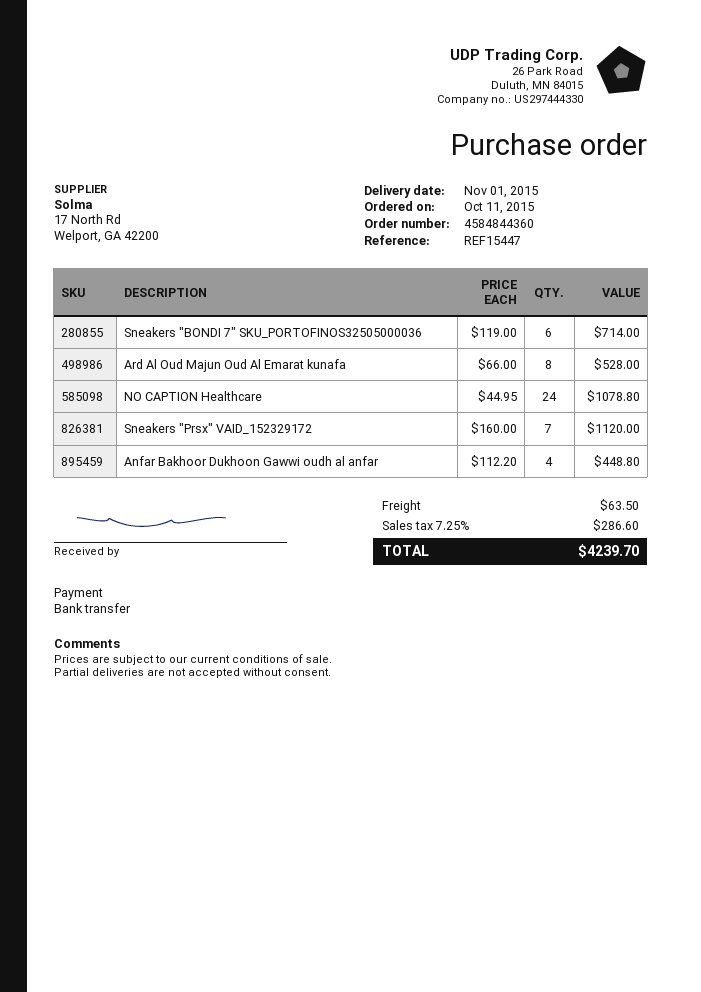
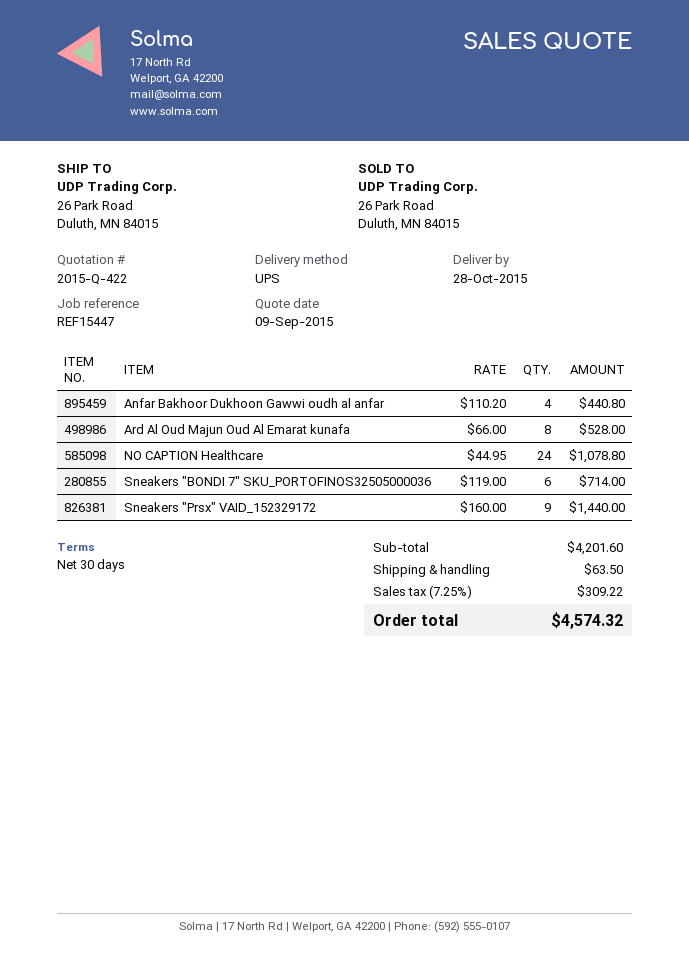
delivery date: 2015-11-01 -> 2015-10-28
Sneakers "Prsx" VAID_152329172: 7 x 160.00 = 1120.00 -> 9 x 160.00 = 1440.00
Anfar Bakhoor Dukhoon Gawwi oudh al anfar: 4 x 112.20 = 448.80 -> 4 x 110.20 = 440.80
tax: 7.25% = 286.60 -> 7.25% = 309.22
total: 4239.70 -> 4574.32

